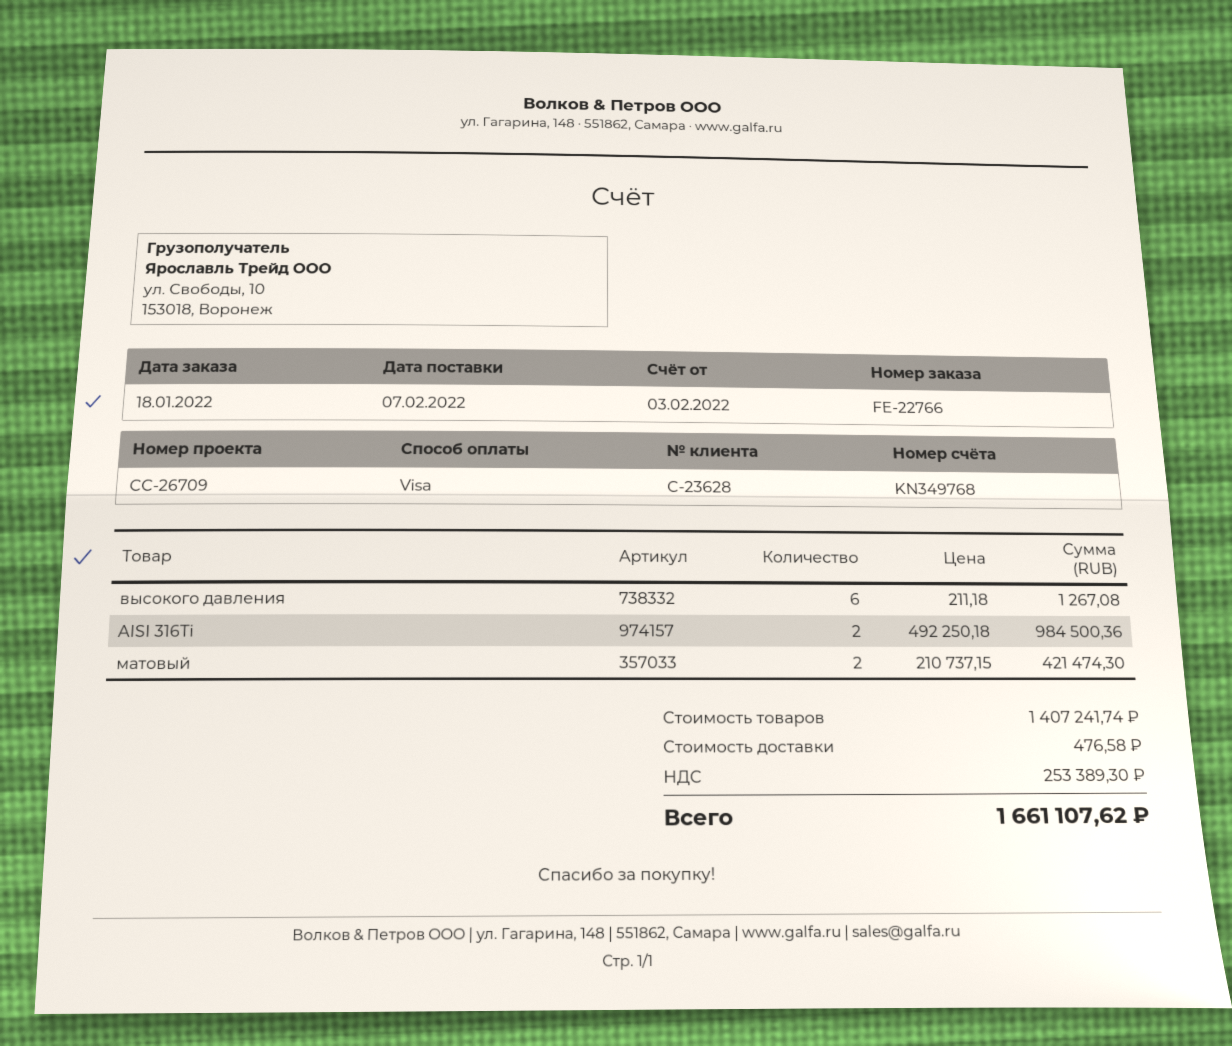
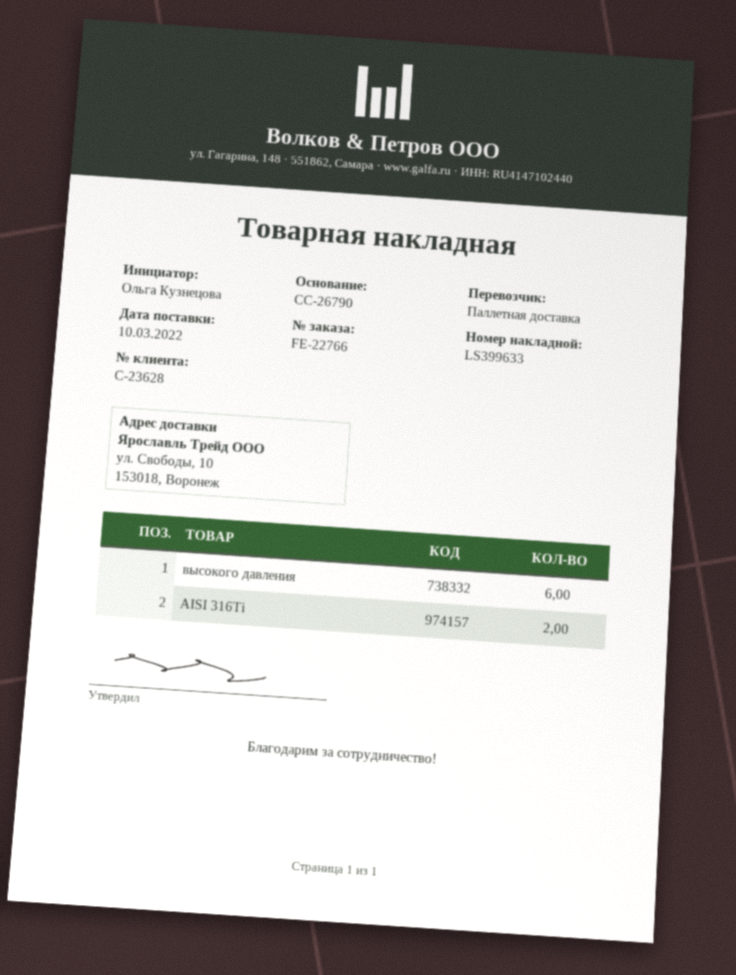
delivery date: 2022-02-07 -> 2022-03-10
reference: CC-26709 -> CC-26790
матовый: 2 -> none

